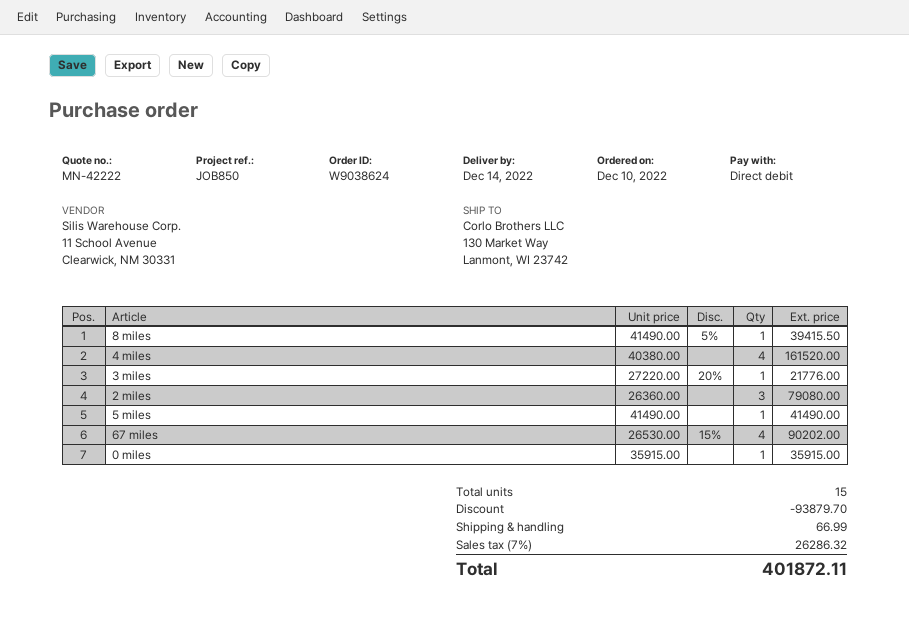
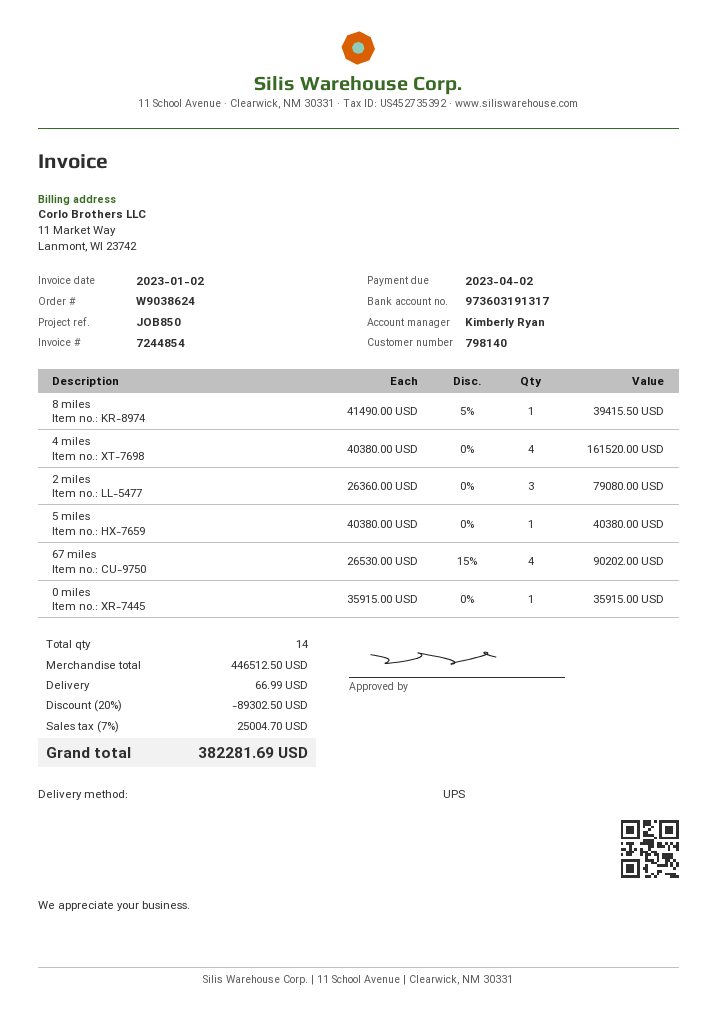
3 miles: 1 x 27220.00 - 20% = 21776.00 -> none
5 miles: 1 x 41490.00 = 41490.00 -> 1 x 40380.00 = 40380.00
total quantity: 15 -> 14
discount: 93879.70 -> 89302.50
tax: 7% = 26286.32 -> 7% = 25004.70
total: 401872.11 -> 382281.69

